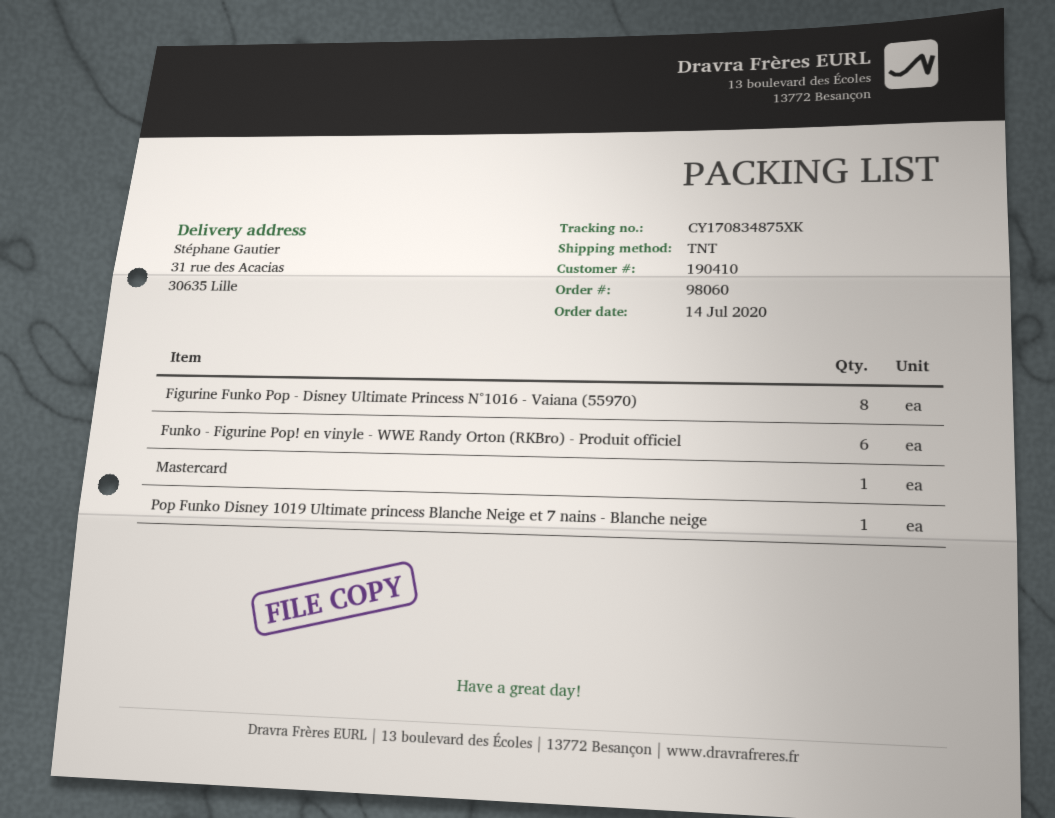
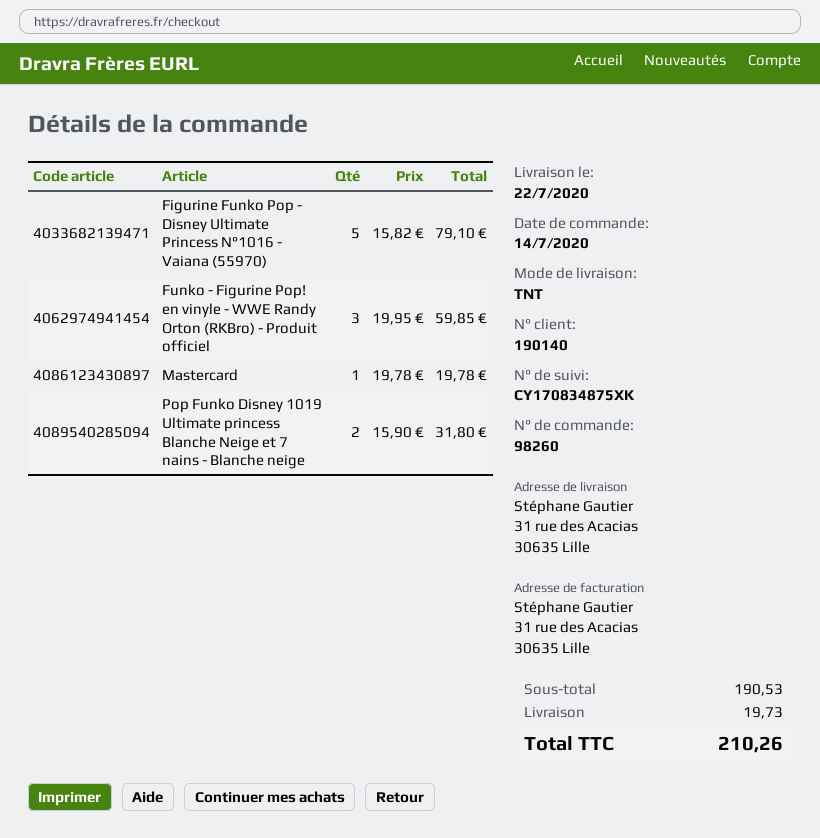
order number: 98060 -> 98260
customer number: 190410 -> 190140
Figurine Funko Pop - Disney Ultimate Princess N°1016 - Vaiana (55970): 8 -> 5
Funko - Figurine Pop! en vinyle - WWE Randy Orton (RKBro) - Produit officiel: 6 -> 3
Pop Funko Disney 1019 Ultimate princess Blanche Neige et 7 nains - Blanche neige: 1 -> 2

